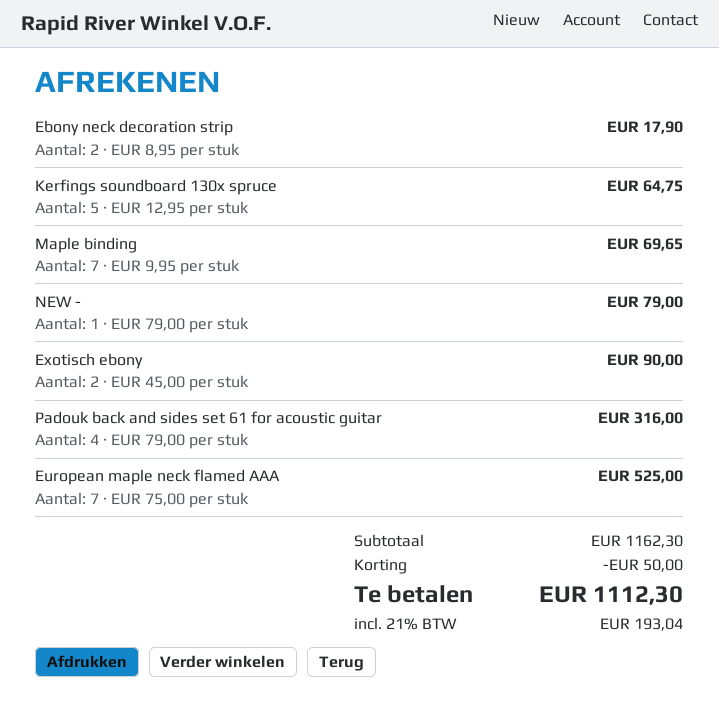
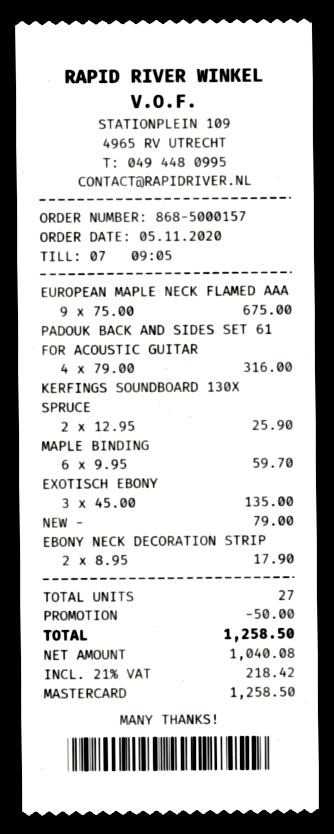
Kerfings soundboard 130x spruce: 5 x 12.95 = 64.75 -> 2 x 12.95 = 25.90
Maple binding: 7 x 9.95 = 69.65 -> 6 x 9.95 = 59.70
Exotisch ebony: 2 x 45.00 = 90.00 -> 3 x 45.00 = 135.00
European maple neck flamed AAA: 7 x 75.00 = 525.00 -> 9 x 75.00 = 675.00
tax: 21% = 193.04 -> 21% = 218.42
total: 1112.30 -> 1258.50

